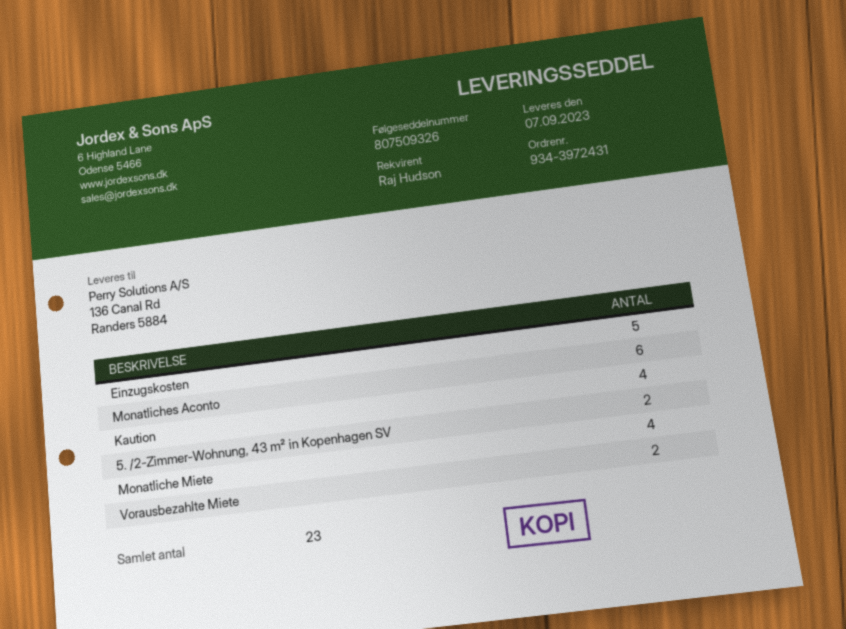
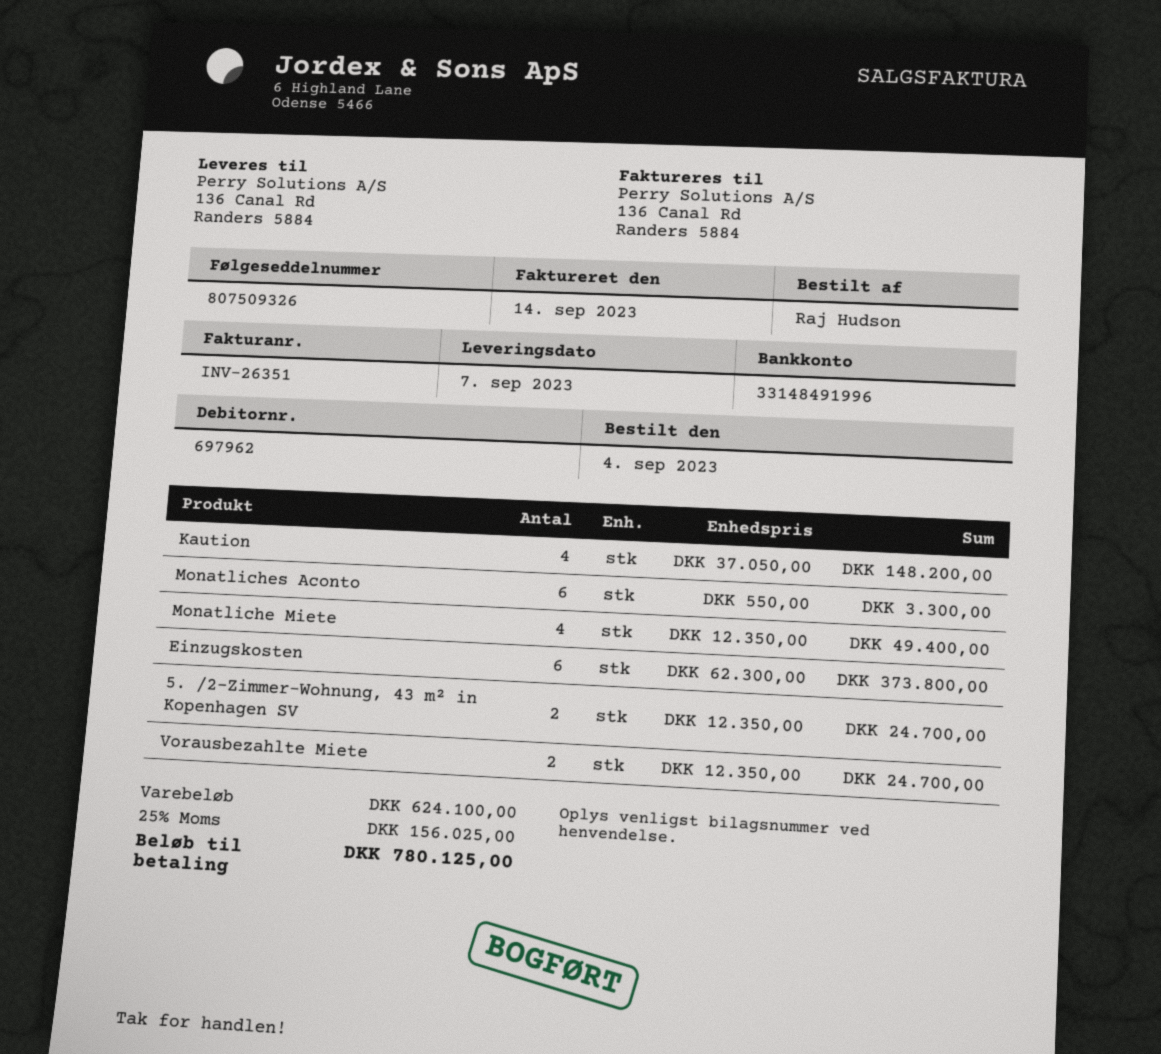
Einzugskosten: 5 -> 6

